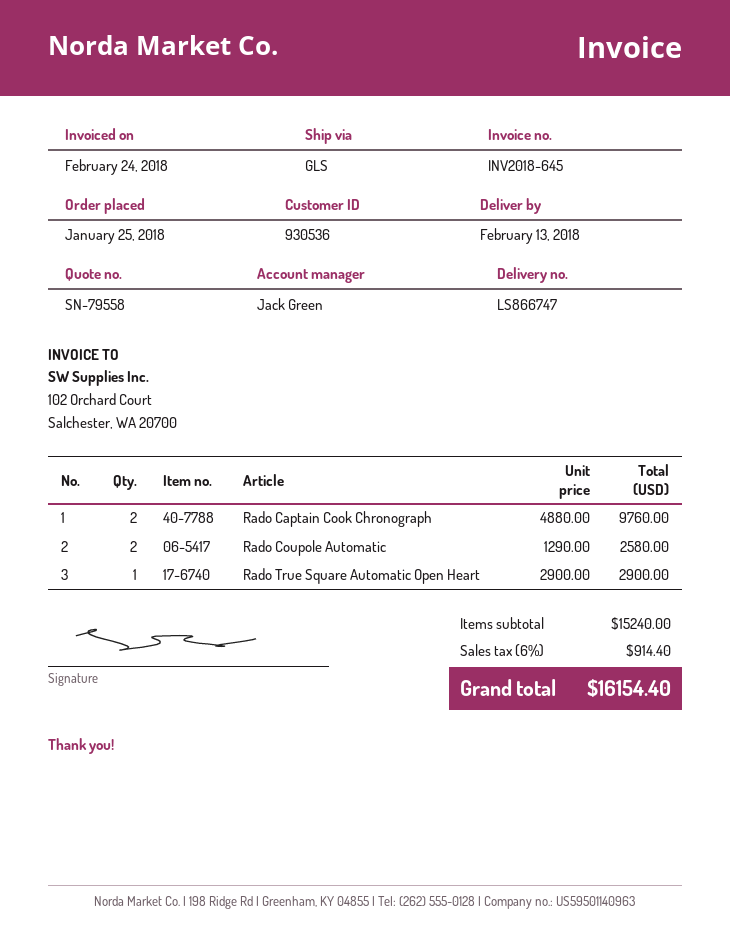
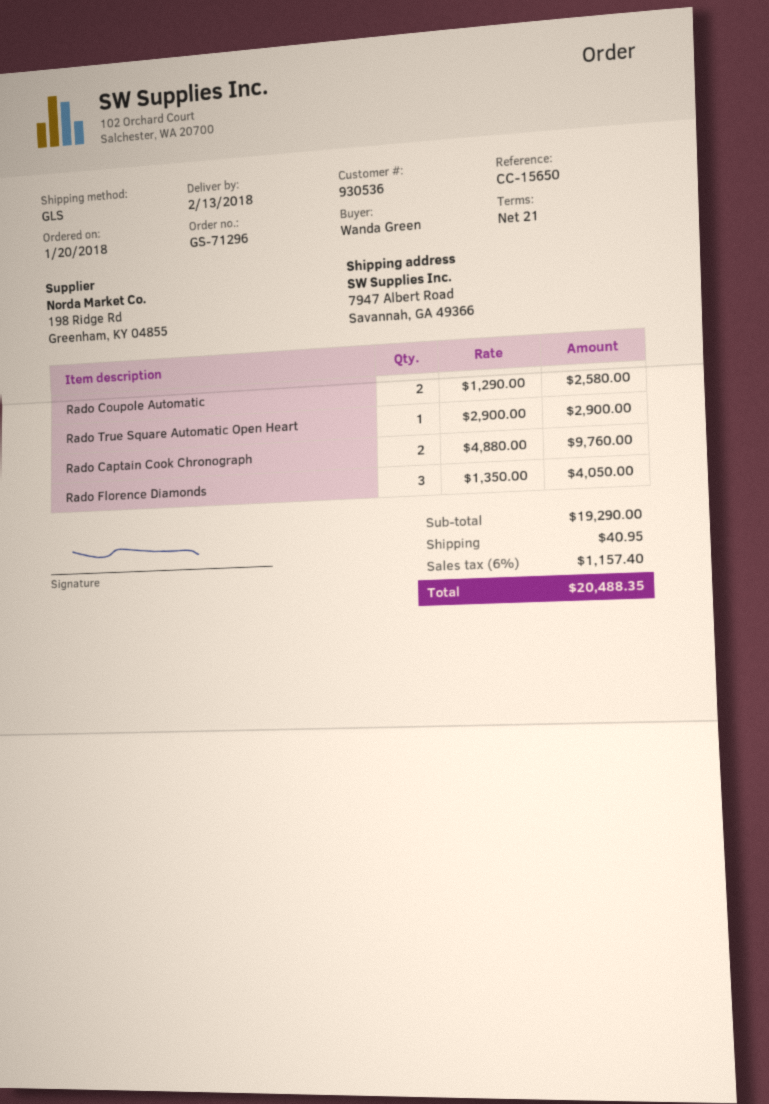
order date: 2018-01-25 -> 2018-01-20
Rado Florence Diamonds: none -> 3 x 1350.00 = 4050.00
subtotal: 15240.00 -> 19290.00
shipping: none -> 40.95
tax: 6% = 914.40 -> 6% = 1157.40
total: 16154.40 -> 20488.35

